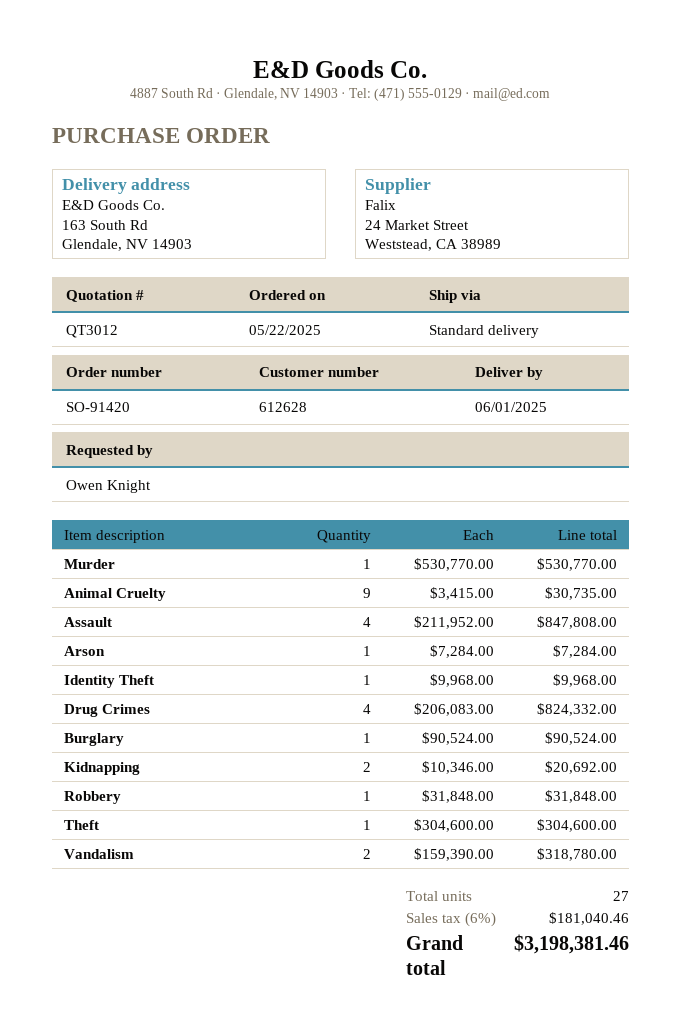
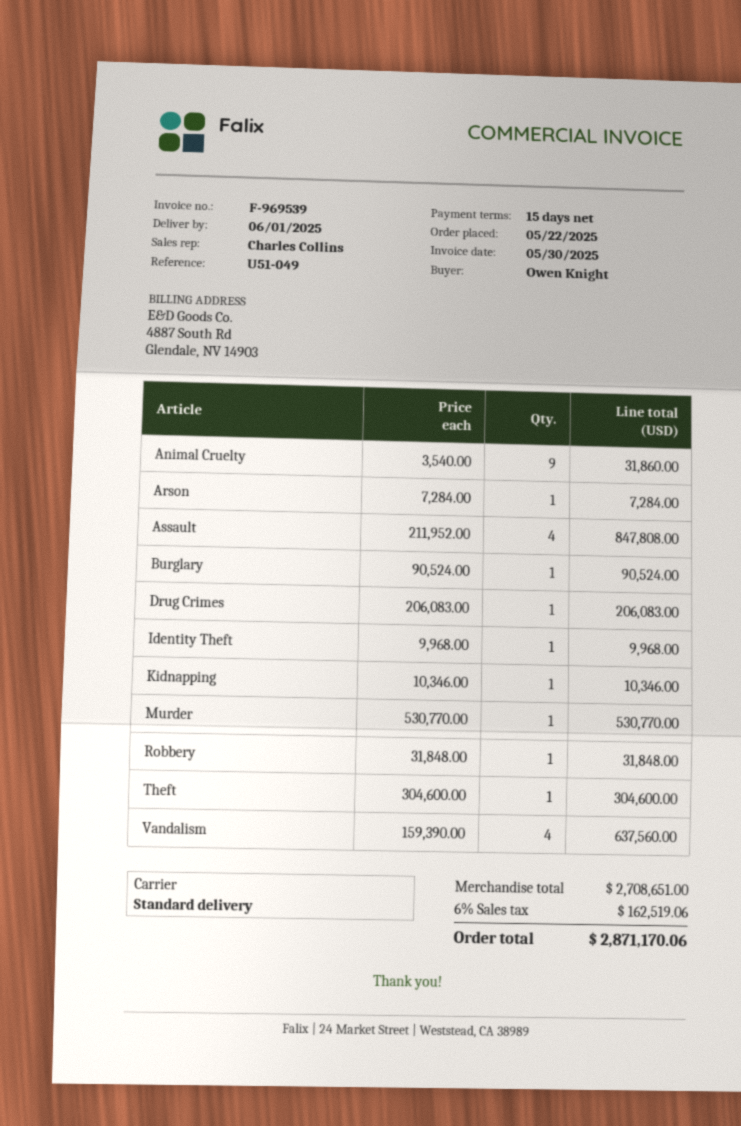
Animal Cruelty: 9 x 3415.00 = 30735.00 -> 9 x 3540.00 = 31860.00
Drug Crimes: 4 x 206083.00 = 824332.00 -> 1 x 206083.00 = 206083.00
Kidnapping: 2 x 10346.00 = 20692.00 -> 1 x 10346.00 = 10346.00
Vandalism: 2 x 159390.00 = 318780.00 -> 4 x 159390.00 = 637560.00
tax: 6% = 181040.46 -> 6% = 162519.06
total: 3198381.46 -> 2871170.06

